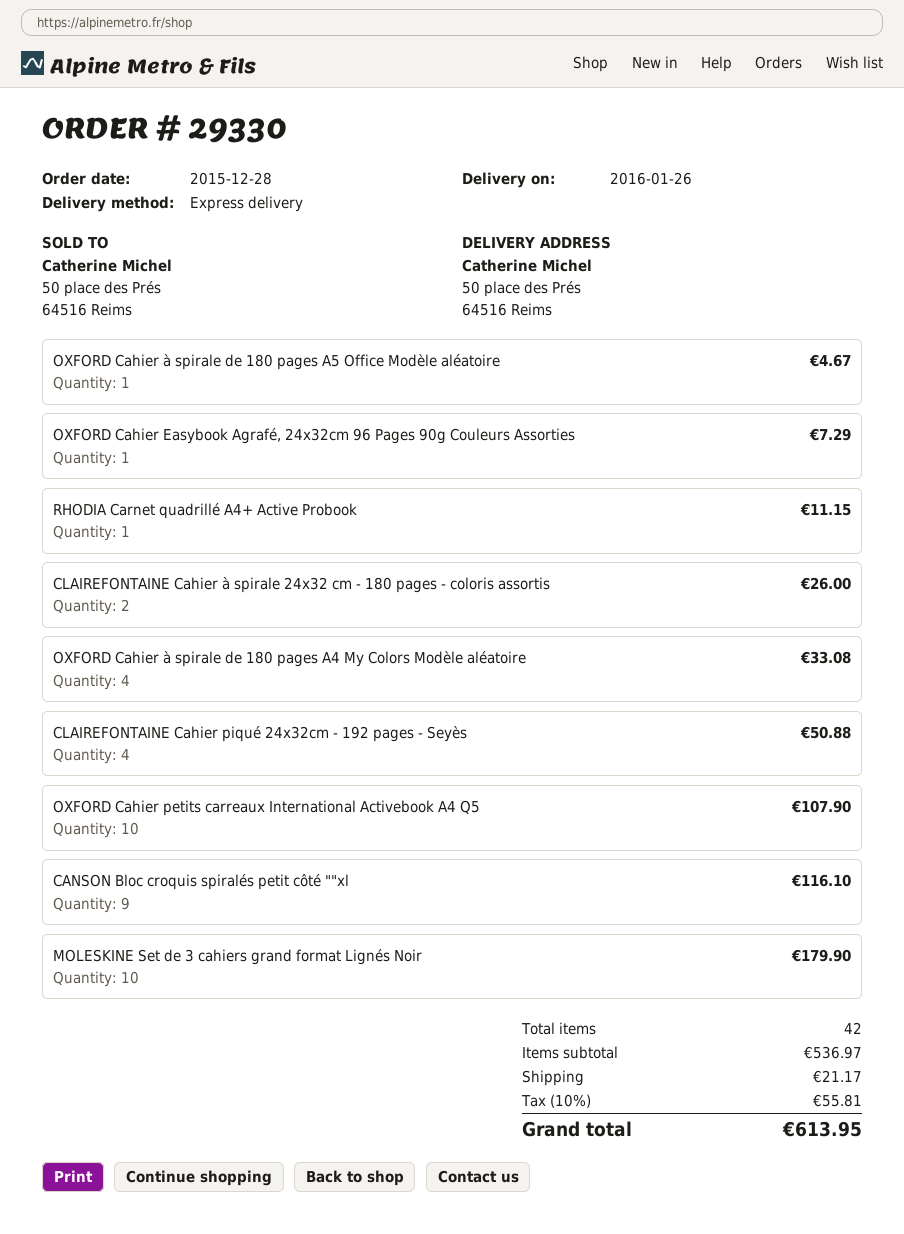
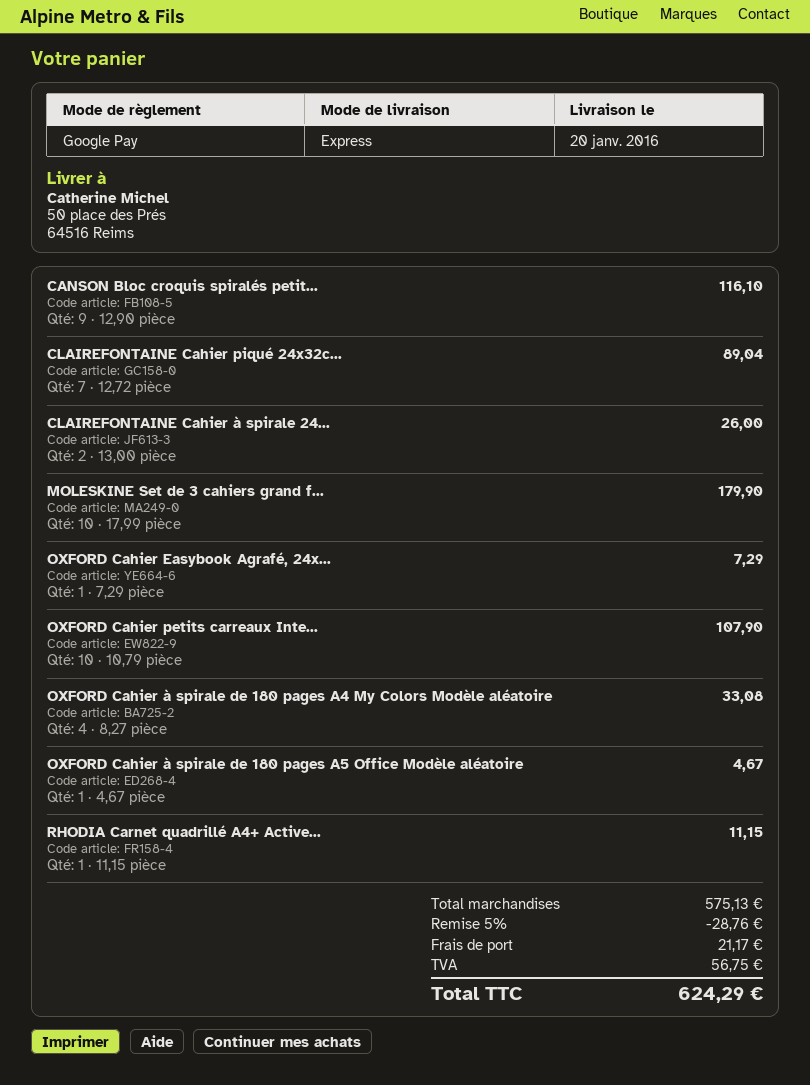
delivery date: 2016-01-26 -> 2016-01-20
CLAIREFONTAINE Cahier piqué 24x32cm - 192 pages - Seyès: 4 for 50.88 -> 7 for 89.04
subtotal: 536.97 -> 575.13
discount: none -> 5% = 28.76
tax: 55.81 -> 56.75
total: 613.95 -> 624.29

